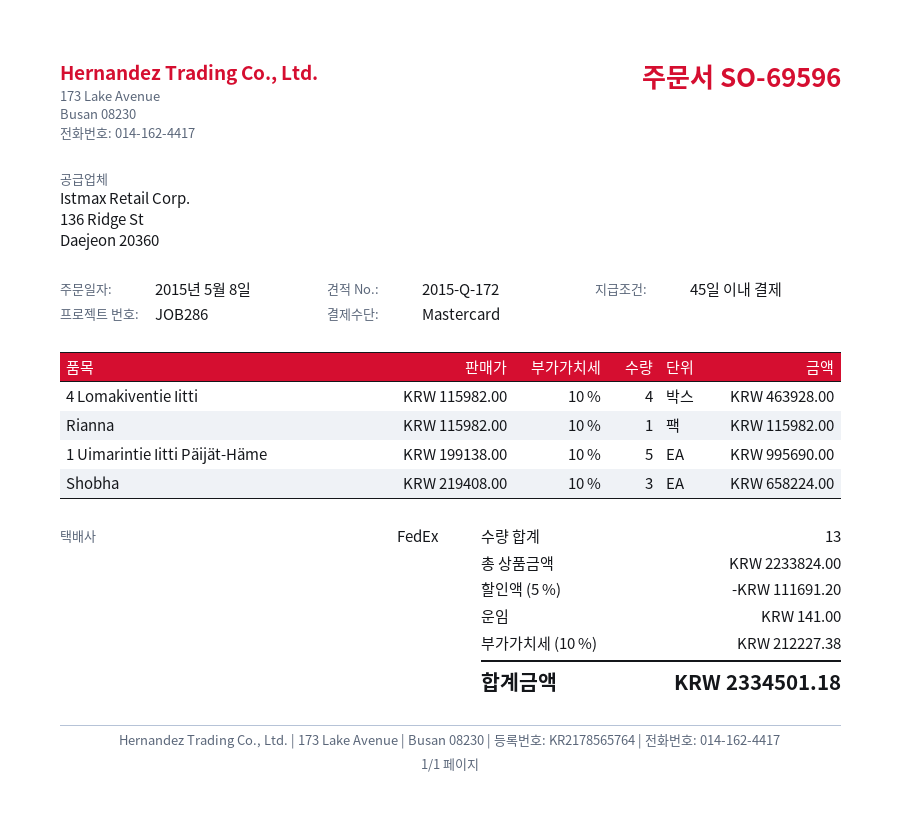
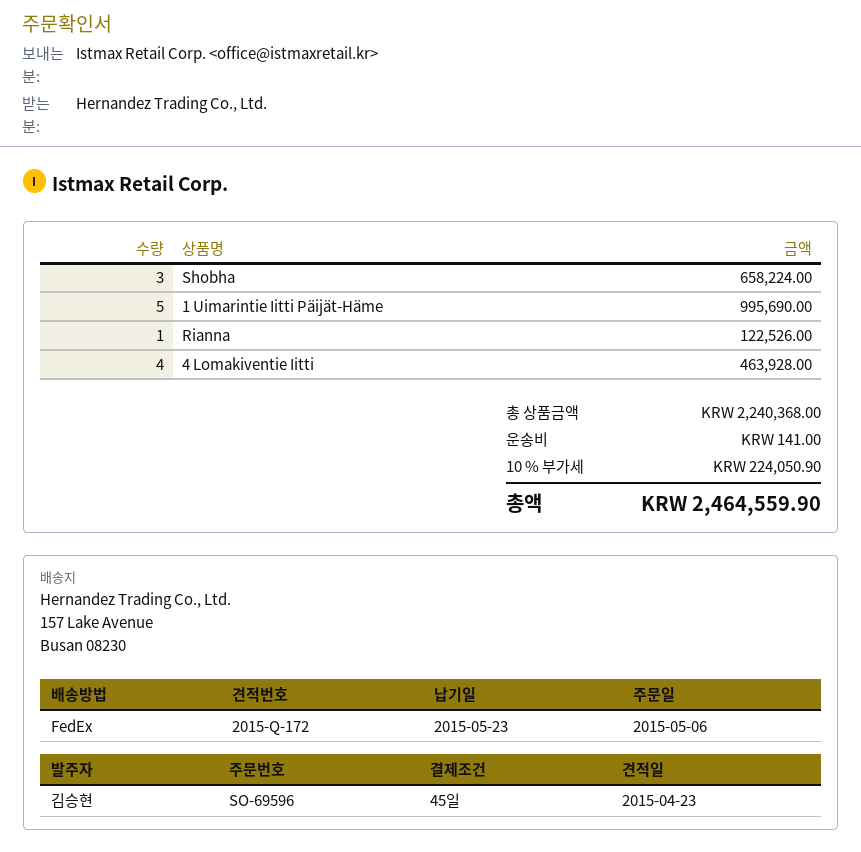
order date: 2015-05-08 -> 2015-05-06
Rianna: 1 for 115982.00 -> 1 for 122526.00
subtotal: 2233824.00 -> 2240368.00
discount: 5% = 111691.20 -> none
tax: 10% = 212227.38 -> 10% = 224050.90
total: 2334501.18 -> 2464559.90

